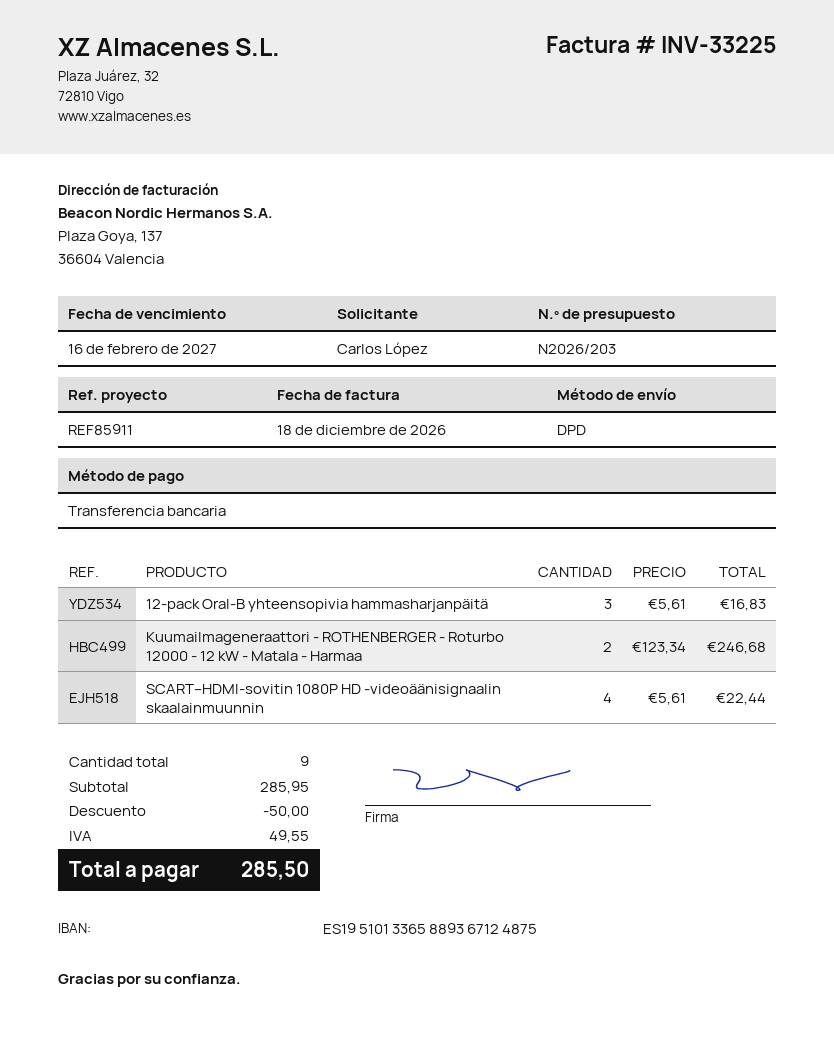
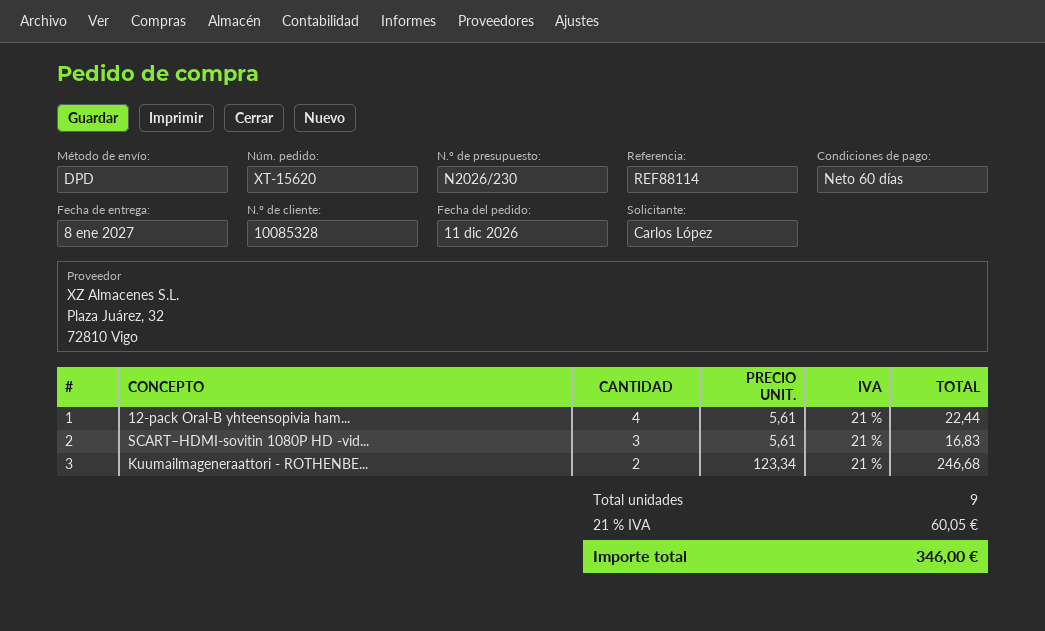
quote number: N2026/203 -> N2026/230
reference: REF85911 -> REF88114
12-pack Oral-B yhteensopivia hammasharjanpäitä: 3 x 5.61 = 16.83 -> 4 x 5.61 = 22.44
SCART–HDMI-sovitin 1080P HD -videoäänisignaalin skaalainmuunnin: 4 x 5.61 = 22.44 -> 3 x 5.61 = 16.83
discount: 50.00 -> none
tax: 49.55 -> 60.05
total: 285.50 -> 346.00

